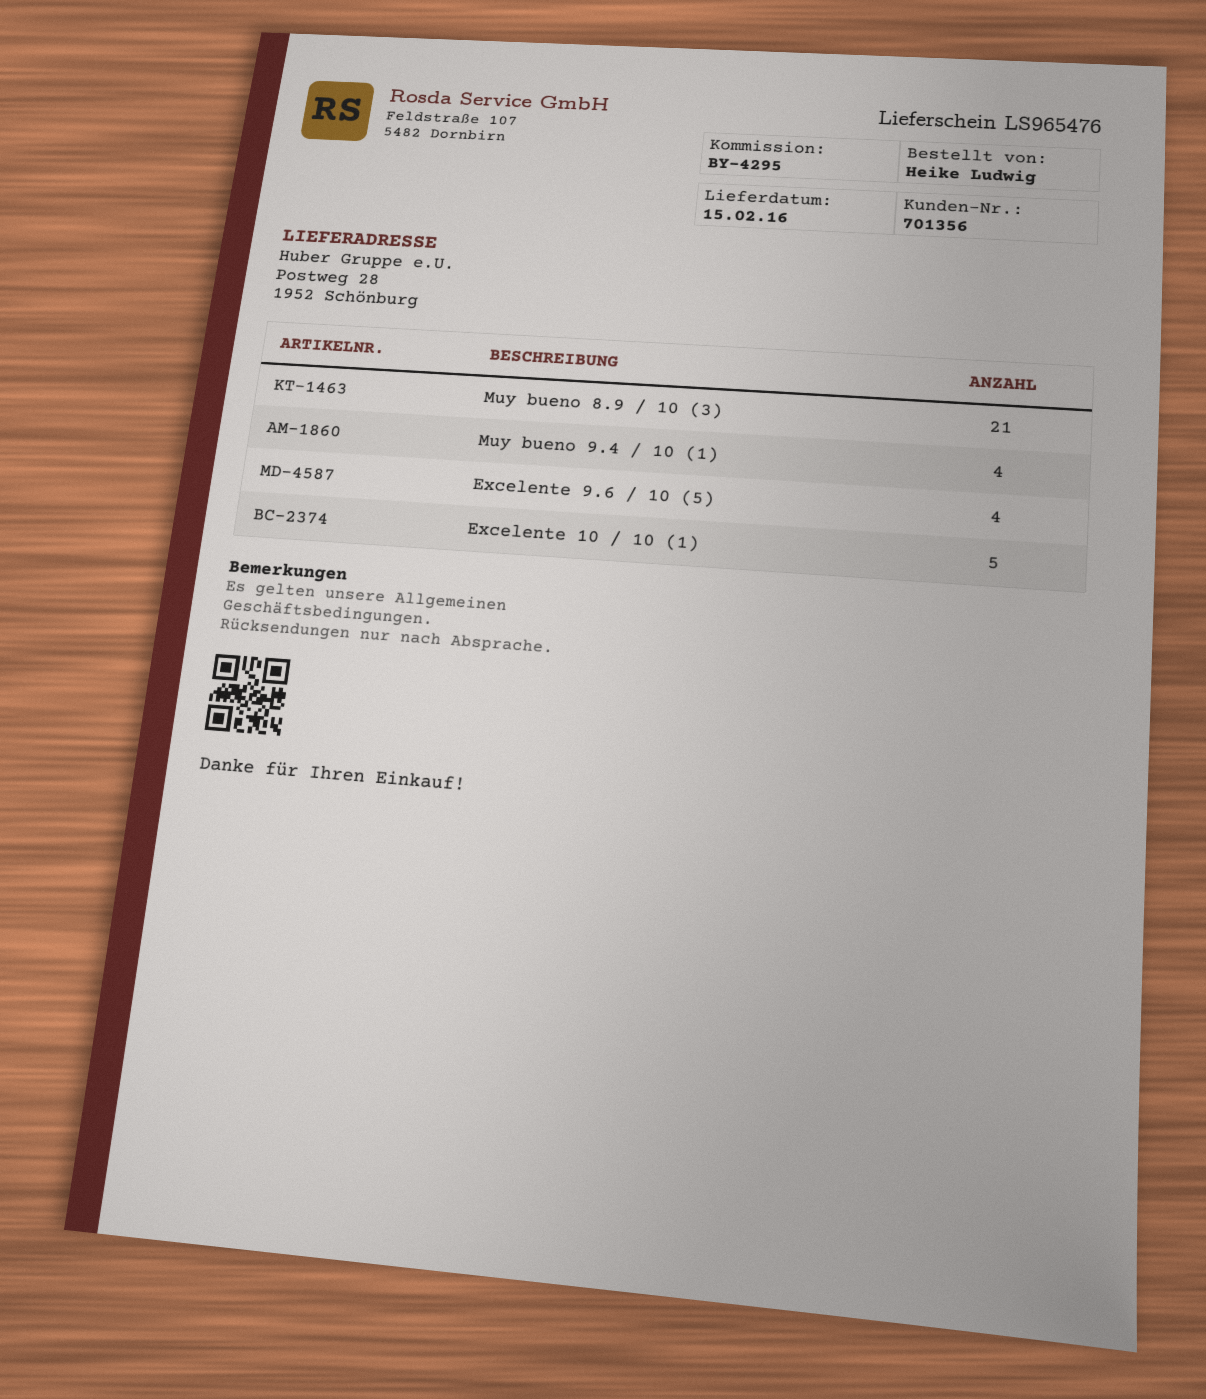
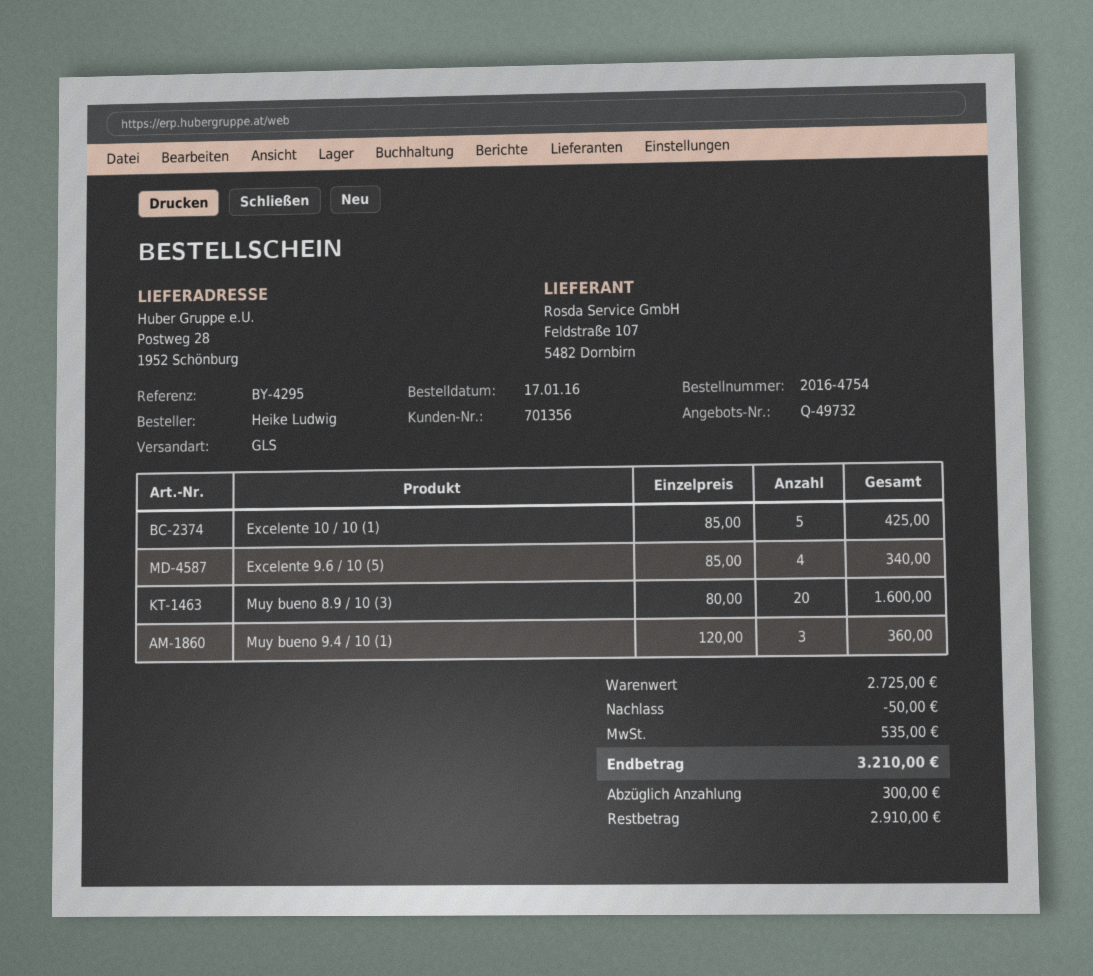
Muy bueno 8.9 / 10 (3): 21 -> 20
Muy bueno 9.4 / 10 (1): 4 -> 3

